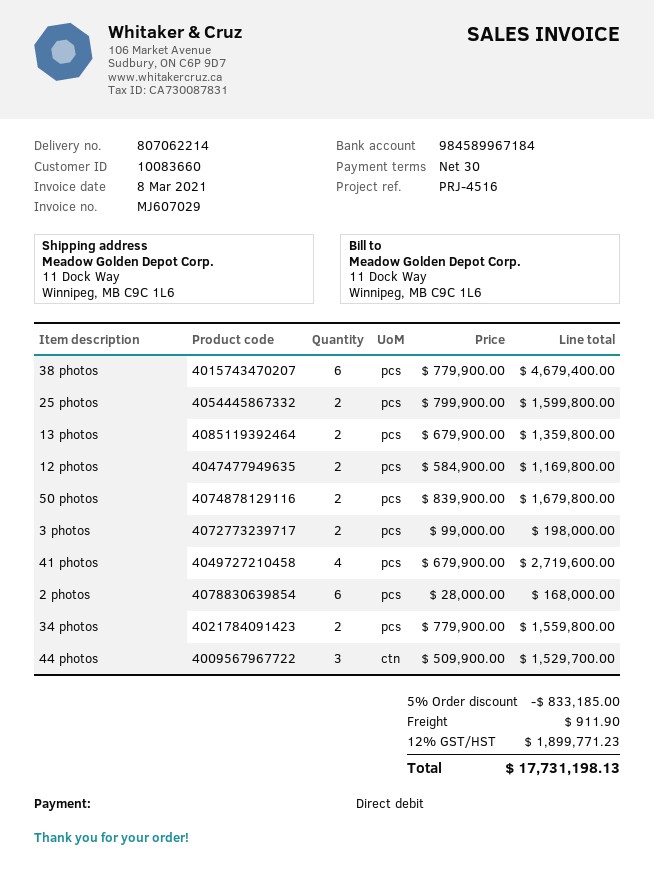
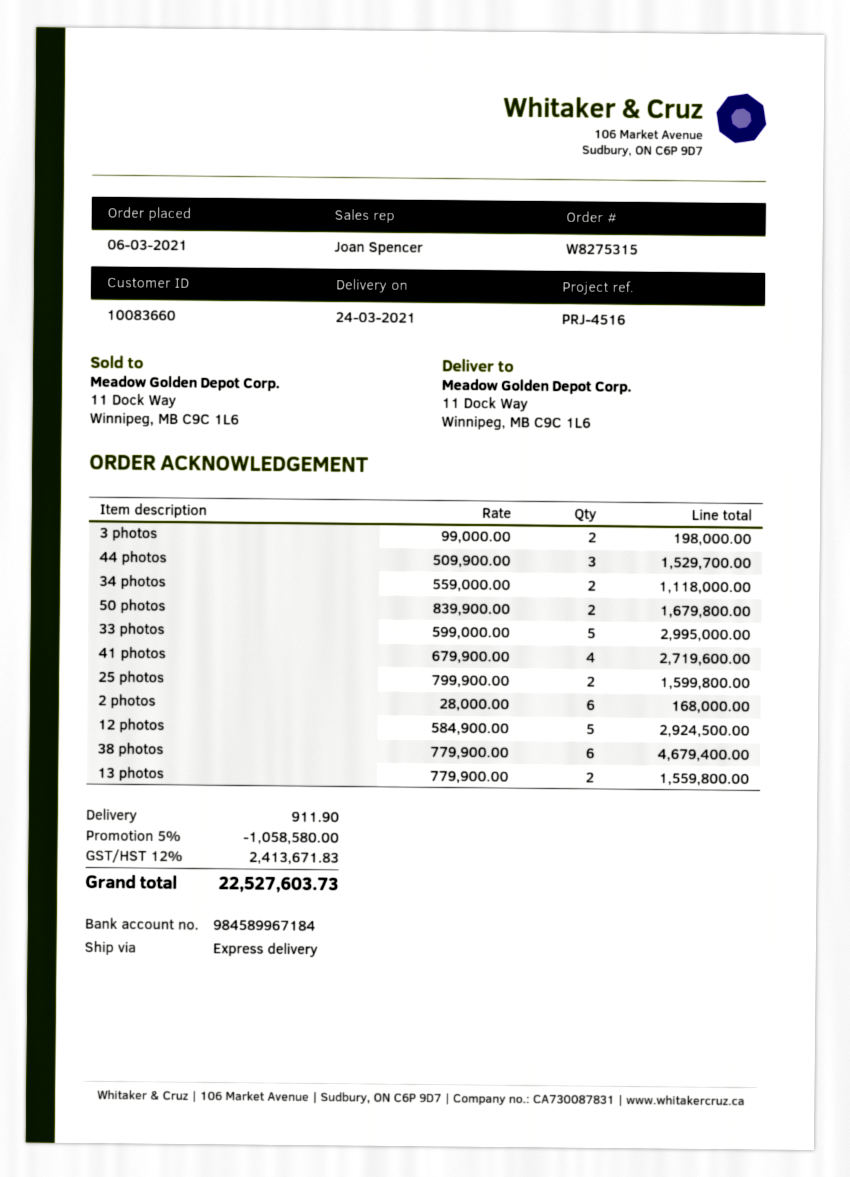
13 photos: 2 x 679900.00 = 1359800.00 -> 2 x 779900.00 = 1559800.00
12 photos: 2 x 584900.00 = 1169800.00 -> 5 x 584900.00 = 2924500.00
34 photos: 2 x 779900.00 = 1559800.00 -> 2 x 559000.00 = 1118000.00
33 photos: none -> 5 x 599000.00 = 2995000.00
discount: 5% = 833185.00 -> 5% = 1058580.00
tax: 12% = 1899771.23 -> 12% = 2413671.83
total: 17731198.13 -> 22527603.73

